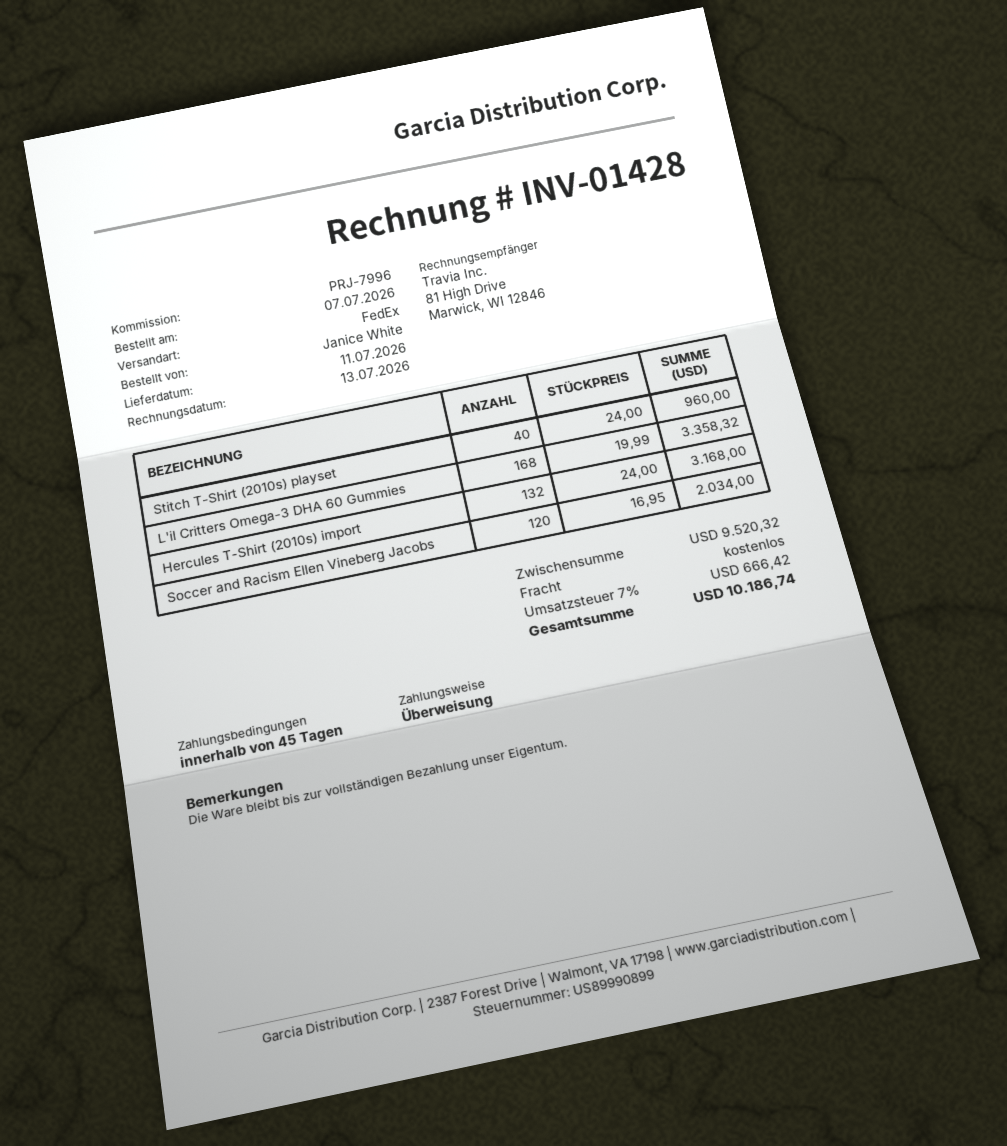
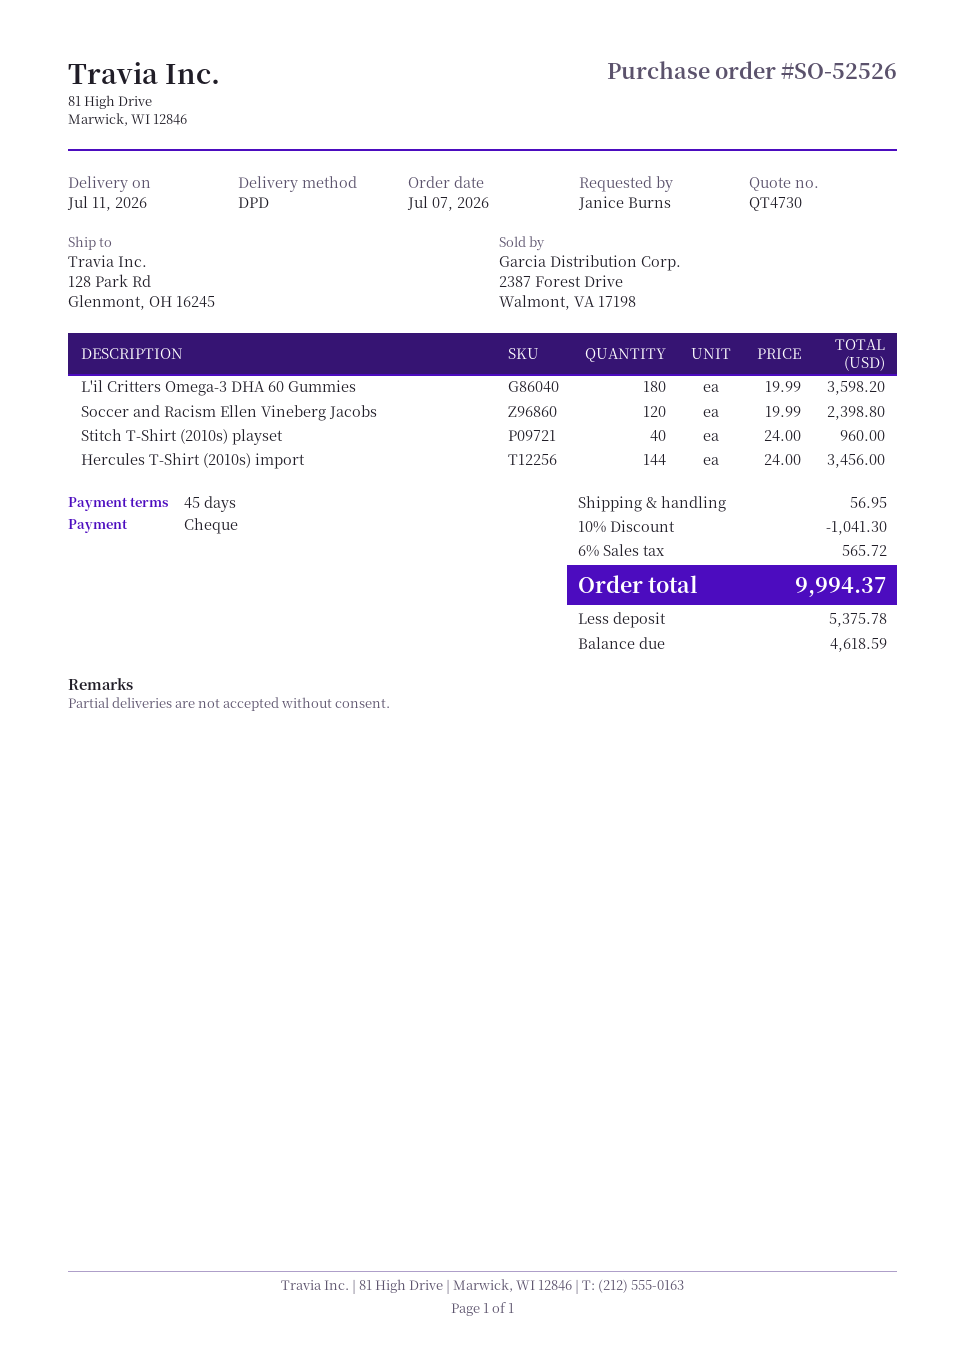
ordered by: Janice White -> Janice Burns
payment method: bank transfer -> cheque
shipping method: FedEx -> DPD
L'il Critters Omega-3 DHA 60 Gummies: 168 x 19.99 = 3358.32 -> 180 x 19.99 = 3598.20
Hercules T-Shirt (2010s) import: 132 x 24.00 = 3168.00 -> 144 x 24.00 = 3456.00
Soccer and Racism Ellen Vineberg Jacobs: 120 x 16.95 = 2034.00 -> 120 x 19.99 = 2398.80
discount: none -> 10% = 1041.30
shipping: 0.00 -> 56.95
tax: 7% = 666.42 -> 6% = 565.72
total: 10186.74 -> 9994.37

